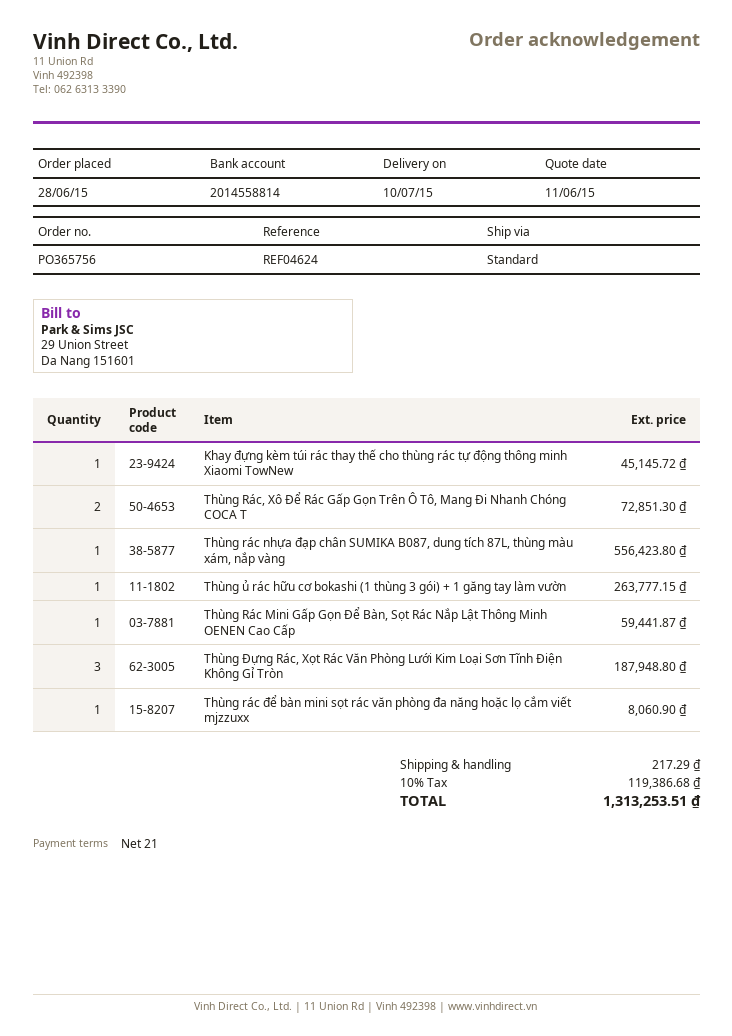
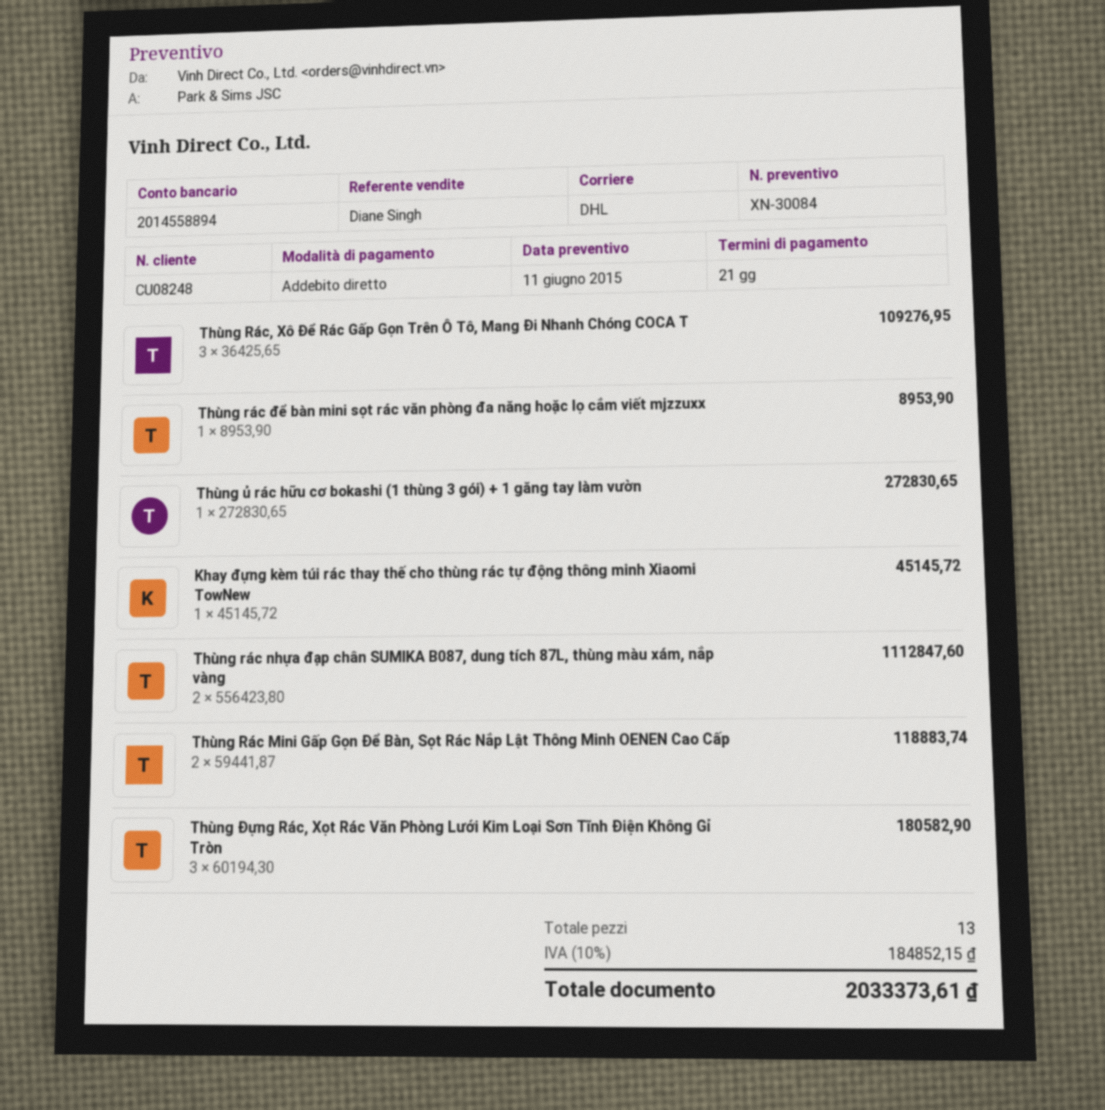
bank account: 2014558814 -> 2014558894
shipping method: standard -> DHL
Thùng Rác, Xô Để Rác Gấp Gọn Trên Ô Tô, Mang Đi Nhanh Chóng COCA T: 2 for 72851.30 -> 3 for 109276.95
Thùng rác nhựa đạp chân SUMIKA B087, dung tích 87L, thùng màu xám, nắp vàng: 1 for 556423.80 -> 2 for 1112847.60
Thùng ủ rác hữu cơ bokashi (1 thùng 3 gói) + 1 găng tay làm vườn: 1 for 263777.15 -> 1 for 272830.65
Thùng Rác Mini Gấp Gọn Để Bàn, Sọt Rác Nắp Lật Thông Minh OENEN Cao Cấp: 1 for 59441.87 -> 2 for 118883.74
Thùng Đựng Rác, Xọt Rác Văn Phòng Lưới Kim Loại Sơn Tĩnh Điện Không Gỉ Tròn: 3 for 187948.80 -> 3 for 180582.90
Thùng rác để bàn mini sọt rác văn phòng đa năng hoặc lọ cắm viết mjzzuxx: 1 for 8060.90 -> 1 for 8953.90
shipping: 217.29 -> none
tax: 10% = 119386.68 -> 10% = 184852.15
total: 1313253.51 -> 2033373.61

